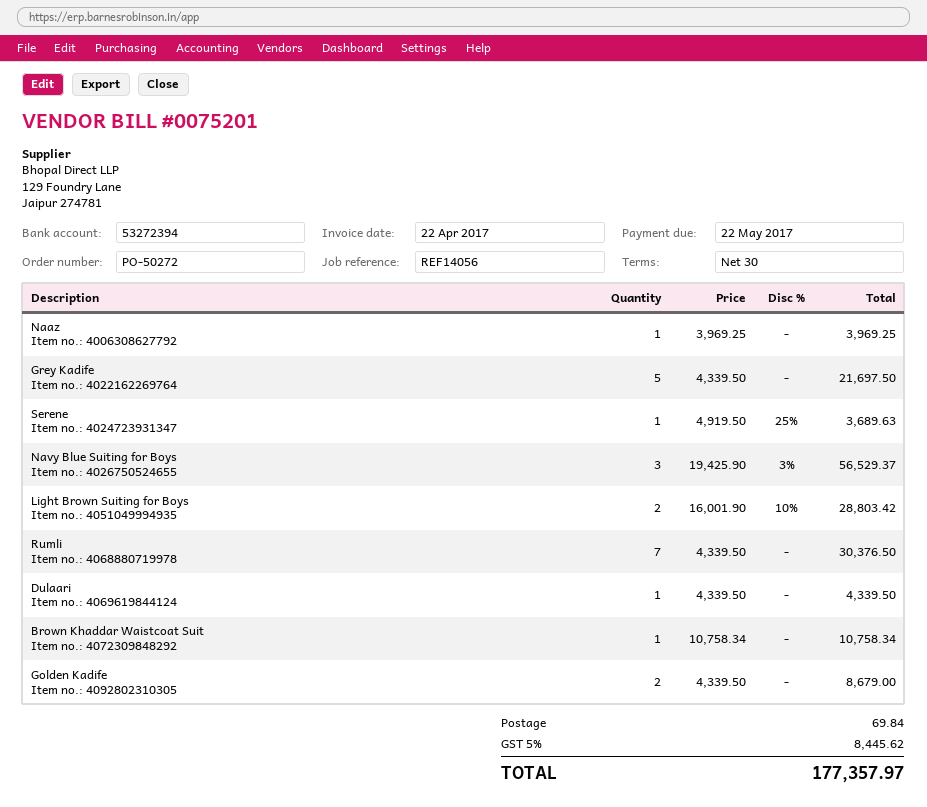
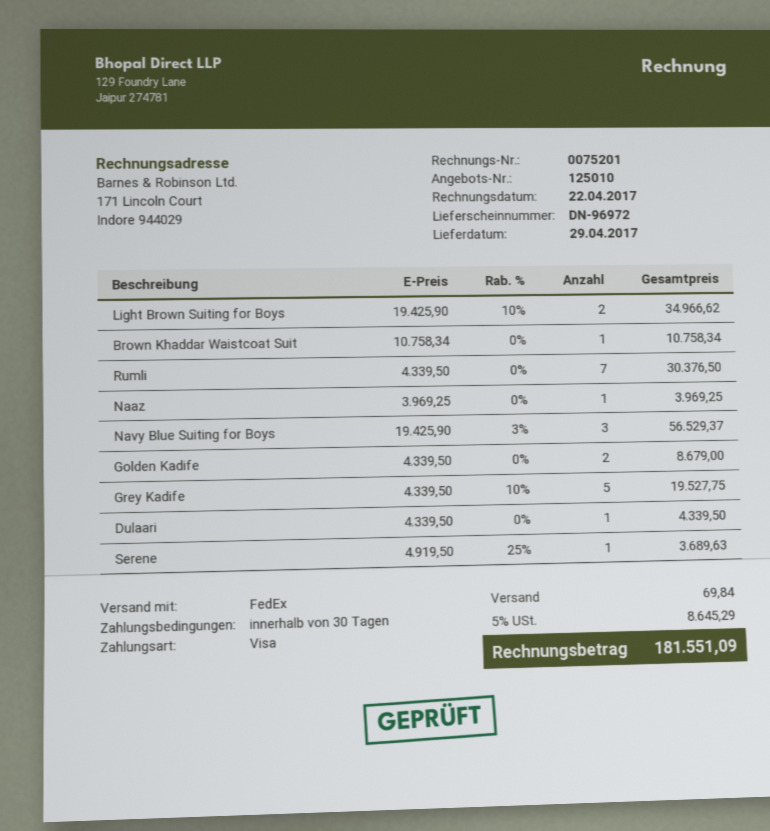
Grey Kadife: 5 x 4339.50 = 21697.50 -> 5 x 4339.50 - 10% = 19527.75
Light Brown Suiting for Boys: 2 x 16001.90 - 10% = 28803.42 -> 2 x 19425.90 - 10% = 34966.62
tax: 5% = 8445.62 -> 5% = 8645.29
total: 177357.97 -> 181551.09

